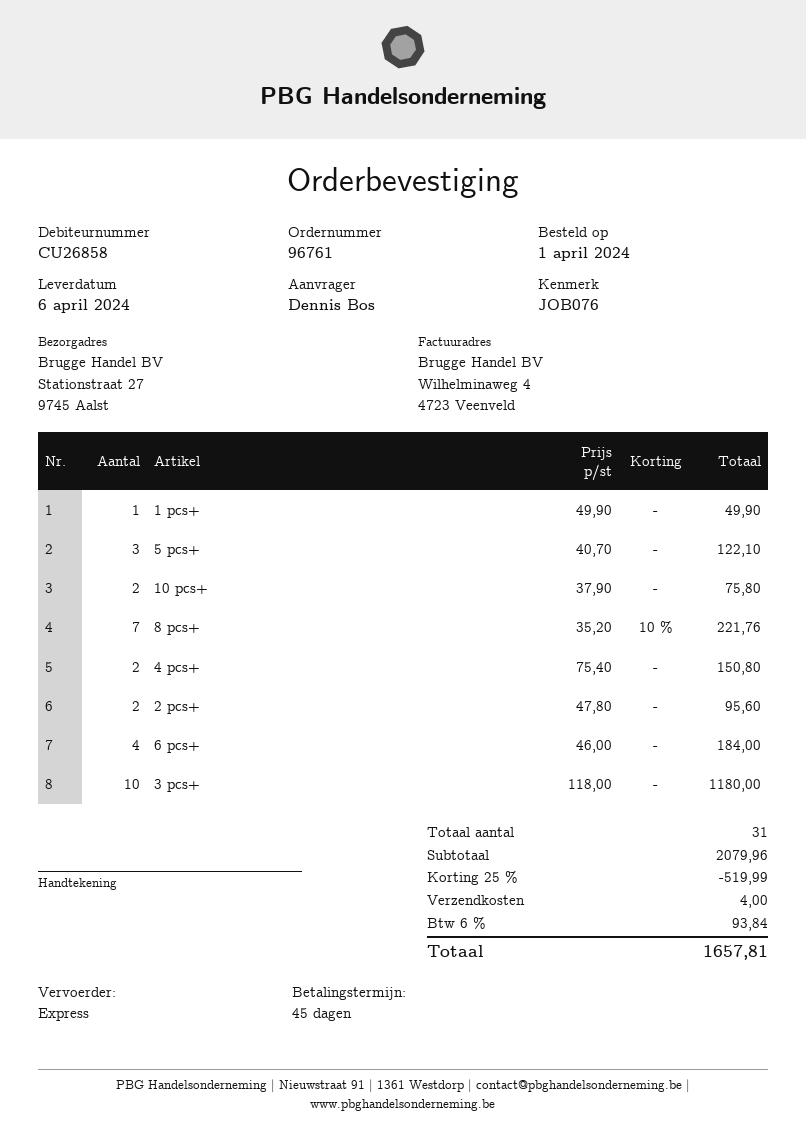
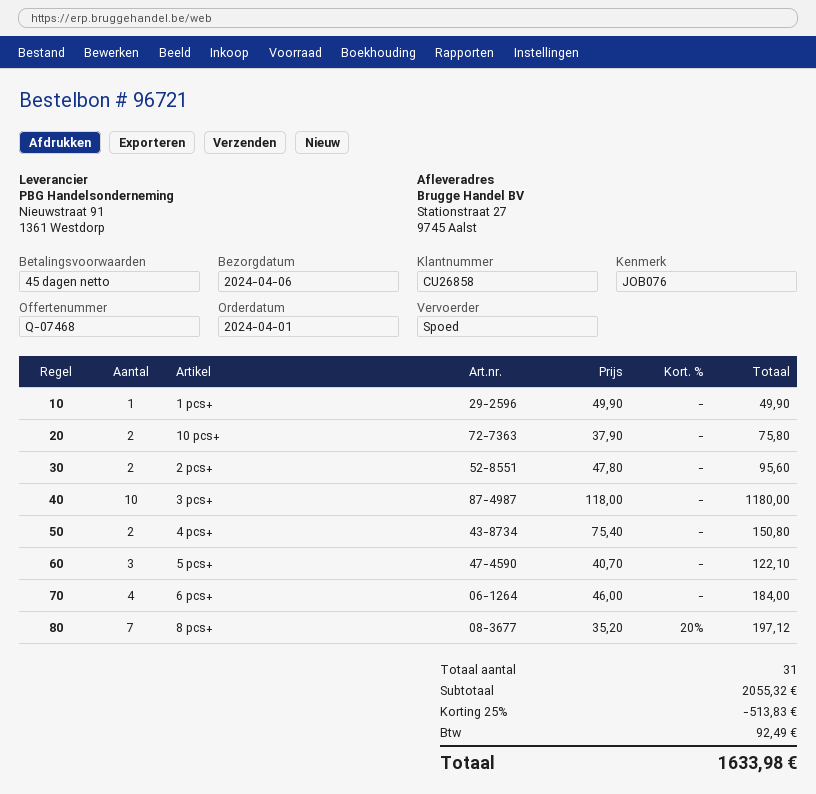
order number: 96761 -> 96721
8 pcs+: 7 x 35.20 - 10% = 221.76 -> 7 x 35.20 - 20% = 197.12
subtotal: 2079.96 -> 2055.32
discount: 25% = 519.99 -> 25% = 513.83
shipping: 4.00 -> none
tax: 93.84 -> 92.49
total: 1657.81 -> 1633.98

